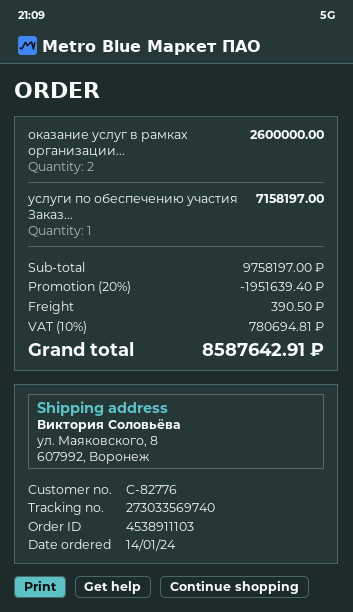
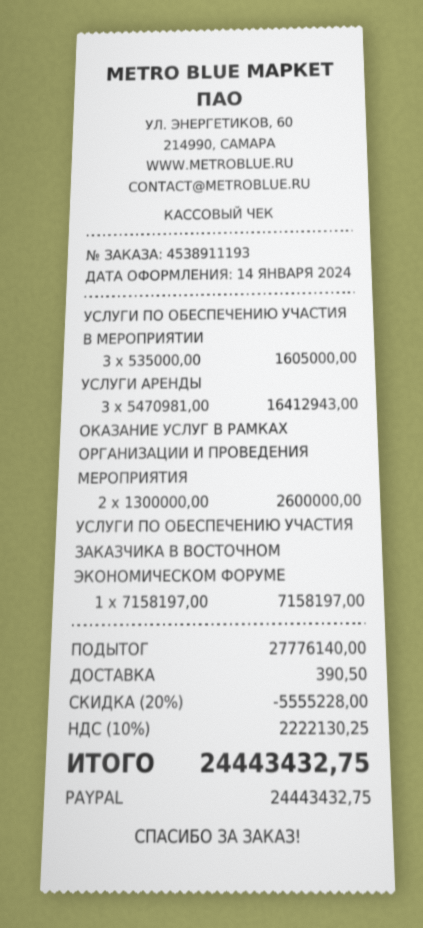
order number: 4538911103 -> 4538911193
УСЛУГИ ПО ОБЕСПЕЧЕНИЮ УЧАСТИЯ В МЕРОПРИЯТИИ: none -> 3 for 1605000.00
УСЛУГИ АРЕНДЫ: none -> 3 for 16412943.00
subtotal: 9758197.00 -> 27776140.00
discount: 20% = 1951639.40 -> 20% = 5555228.00
tax: 10% = 780694.81 -> 10% = 2222130.25
total: 8587642.91 -> 24443432.75

